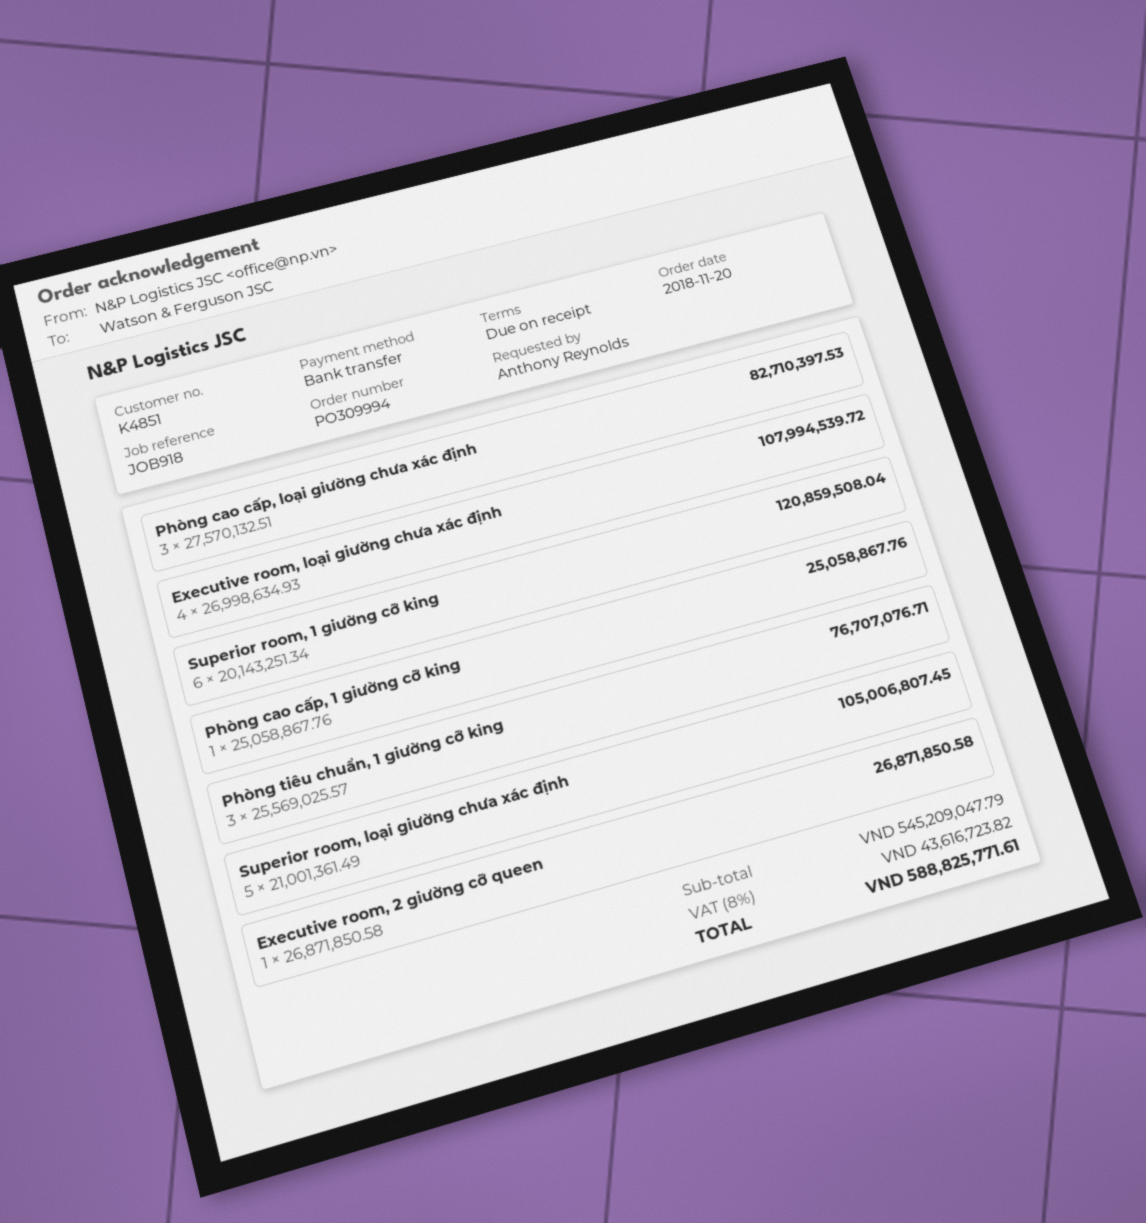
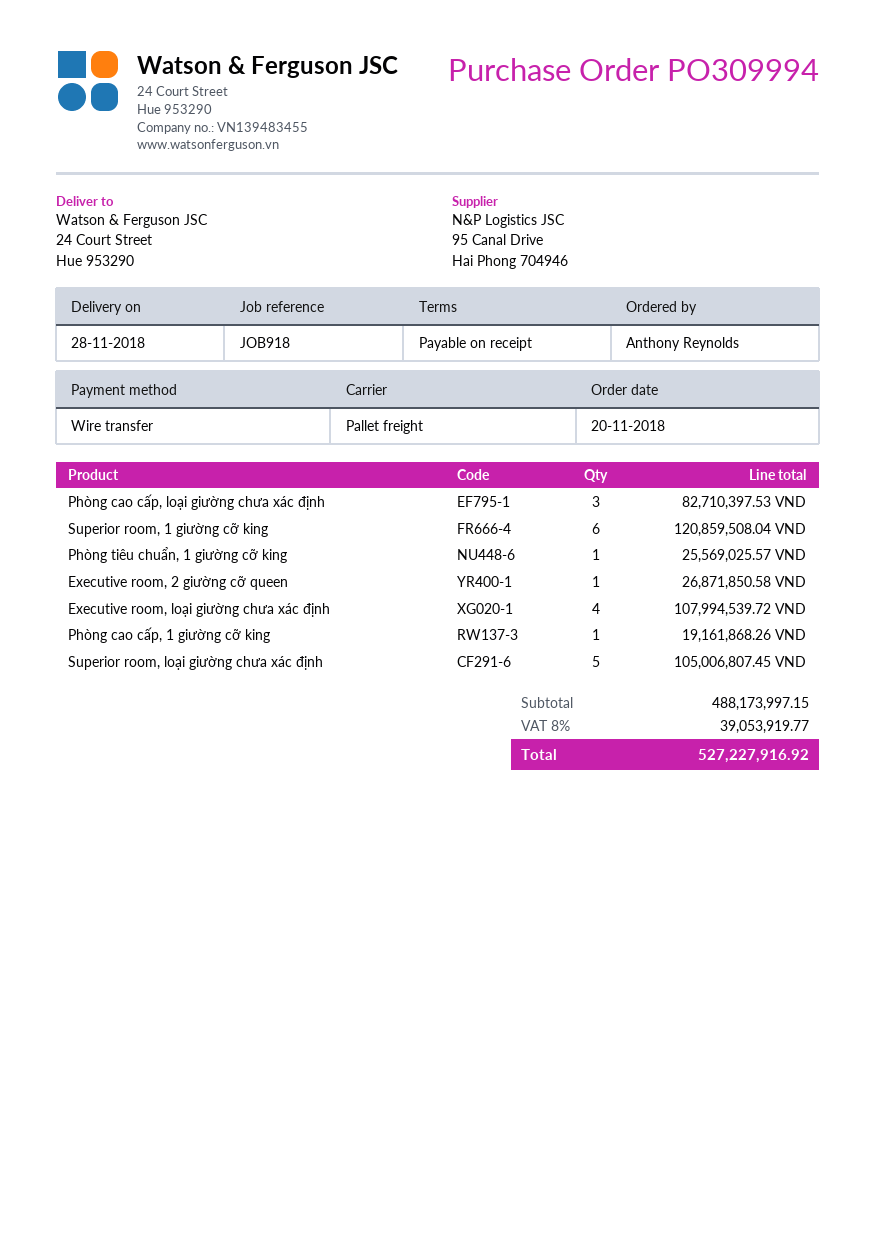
Phòng cao cấp, 1 giường cỡ king: 1 for 25058867.76 -> 1 for 19161868.26
Phòng tiêu chuẩn, 1 giường cỡ king: 3 for 76707076.71 -> 1 for 25569025.57
subtotal: 545209047.79 -> 488173997.15
tax: 8% = 43616723.82 -> 8% = 39053919.77
total: 588825771.61 -> 527227916.92

